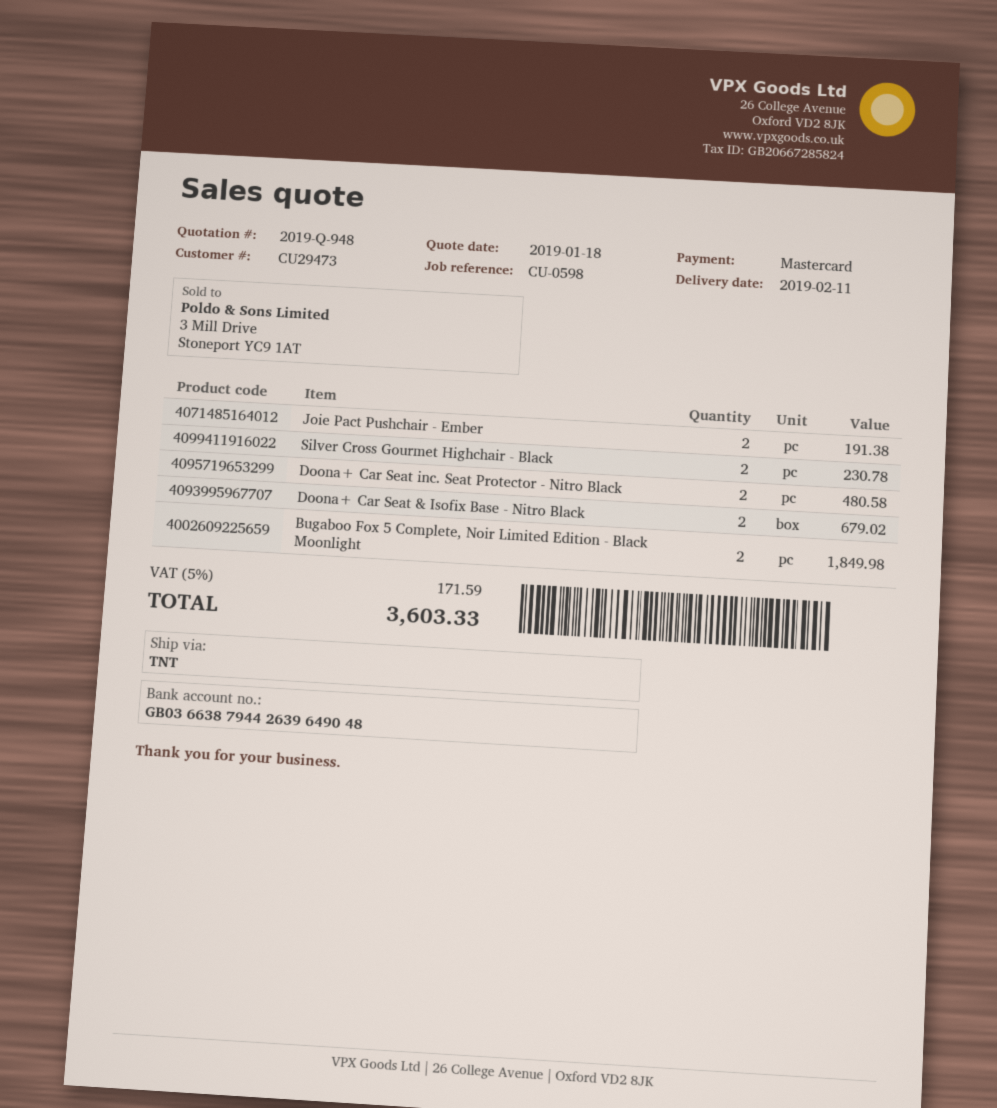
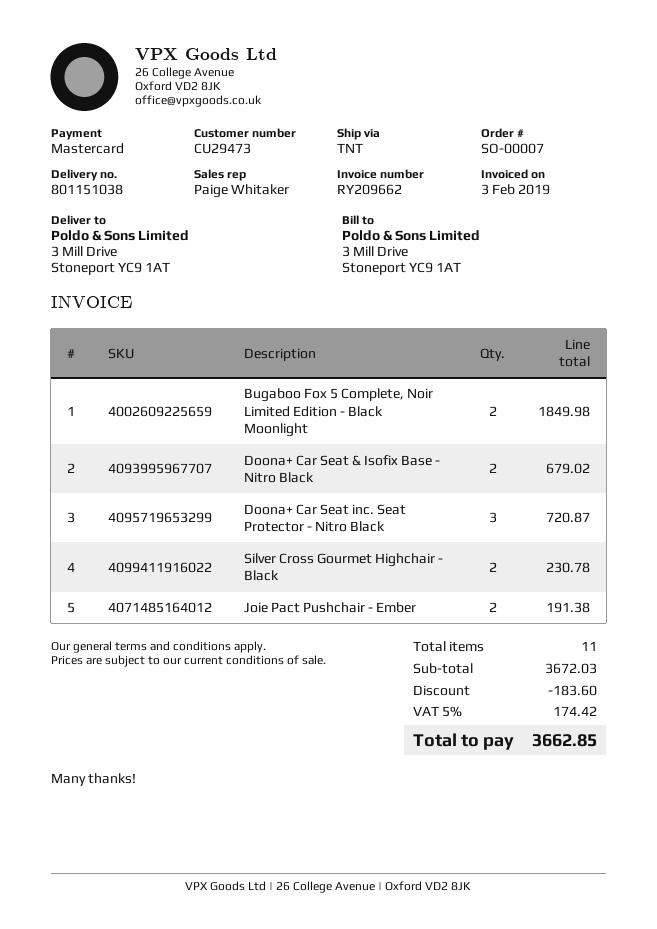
Doona+ Car Seat inc. Seat Protector - Nitro Black: 2 for 480.58 -> 3 for 720.87
discount: none -> 183.60
tax: 5% = 171.59 -> 5% = 174.42
total: 3603.33 -> 3662.85

